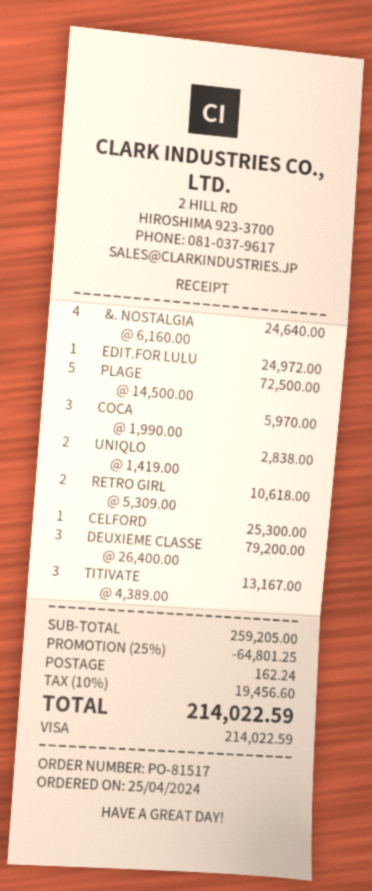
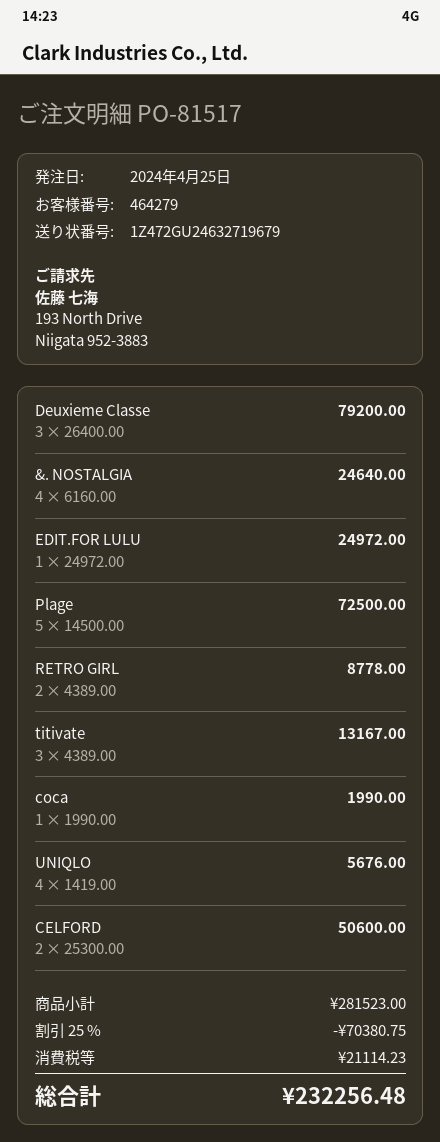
COCA: 3 x 1990.00 = 5970.00 -> 1 x 1990.00 = 1990.00
UNIQLO: 2 x 1419.00 = 2838.00 -> 4 x 1419.00 = 5676.00
RETRO GIRL: 2 x 5309.00 = 10618.00 -> 2 x 4389.00 = 8778.00
CELFORD: 1 x 25300.00 = 25300.00 -> 2 x 25300.00 = 50600.00
subtotal: 259205.00 -> 281523.00
discount: 25% = 64801.25 -> 25% = 70380.75
shipping: 162.24 -> none
tax: 19456.60 -> 21114.23
total: 214022.59 -> 232256.48

